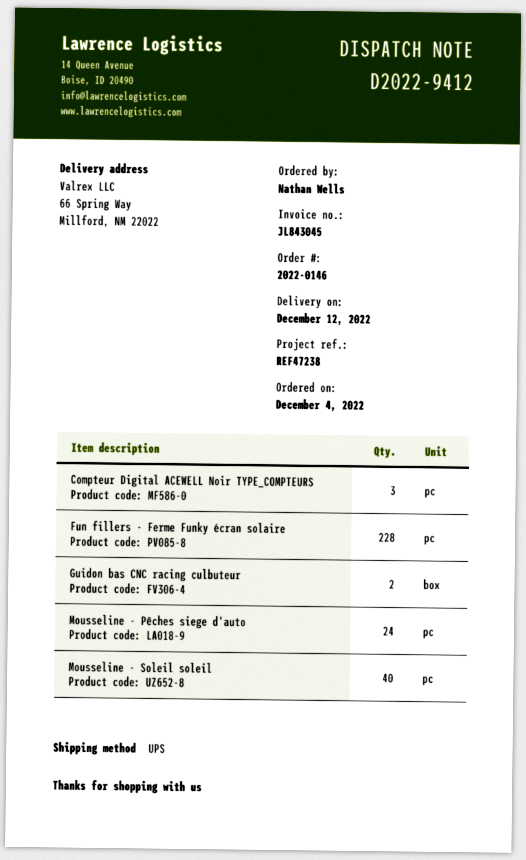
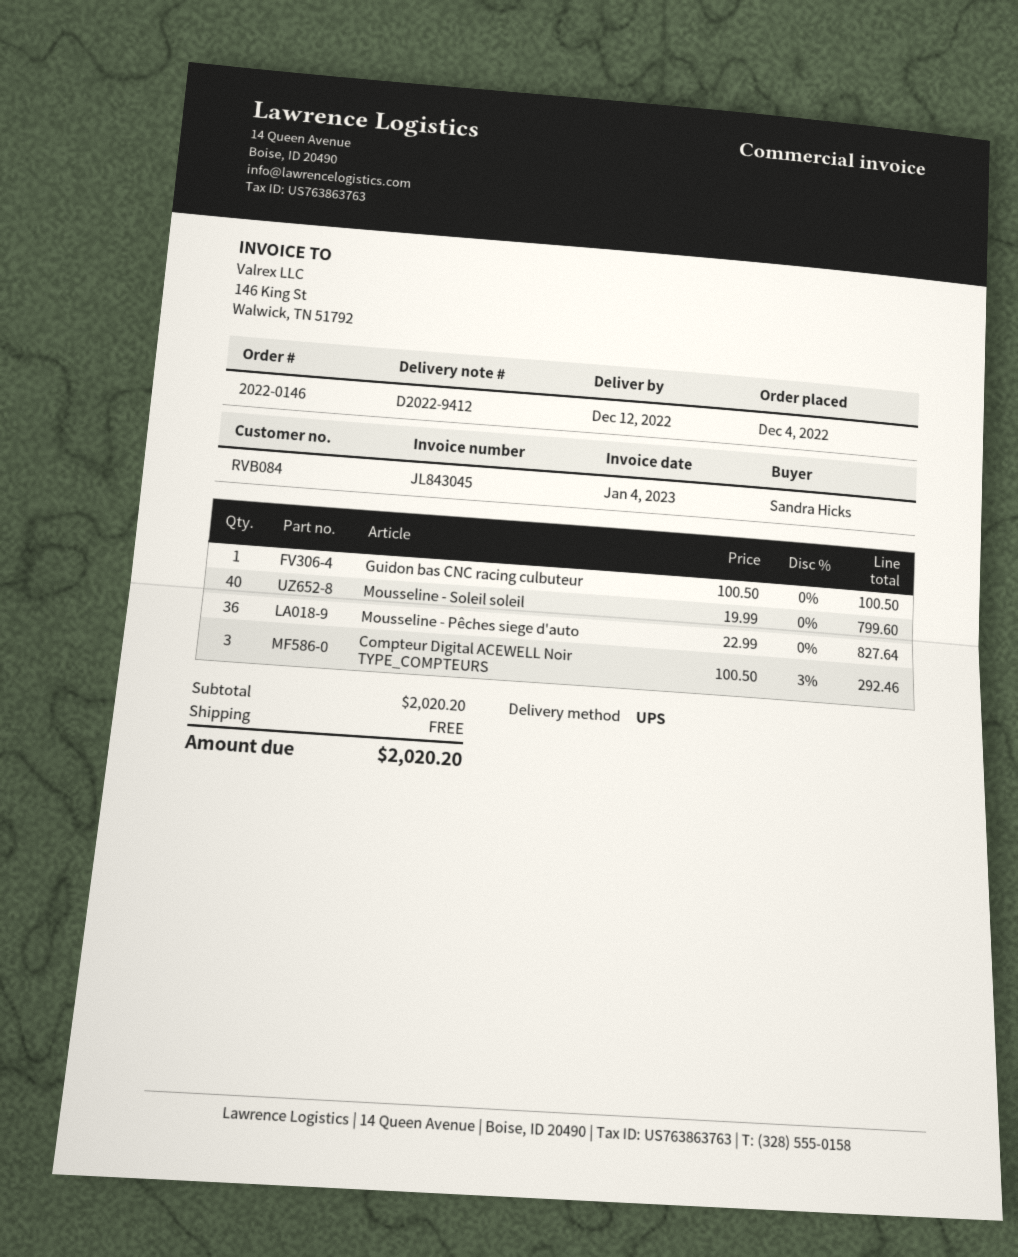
ordered by: Nathan Wells -> Sandra Hicks
Fun fillers - Ferme Funky écran solaire: 228 -> none
Guidon bas CNC racing culbuteur: 2 -> 1
Mousseline - Pêches siege d'auto: 24 -> 36

